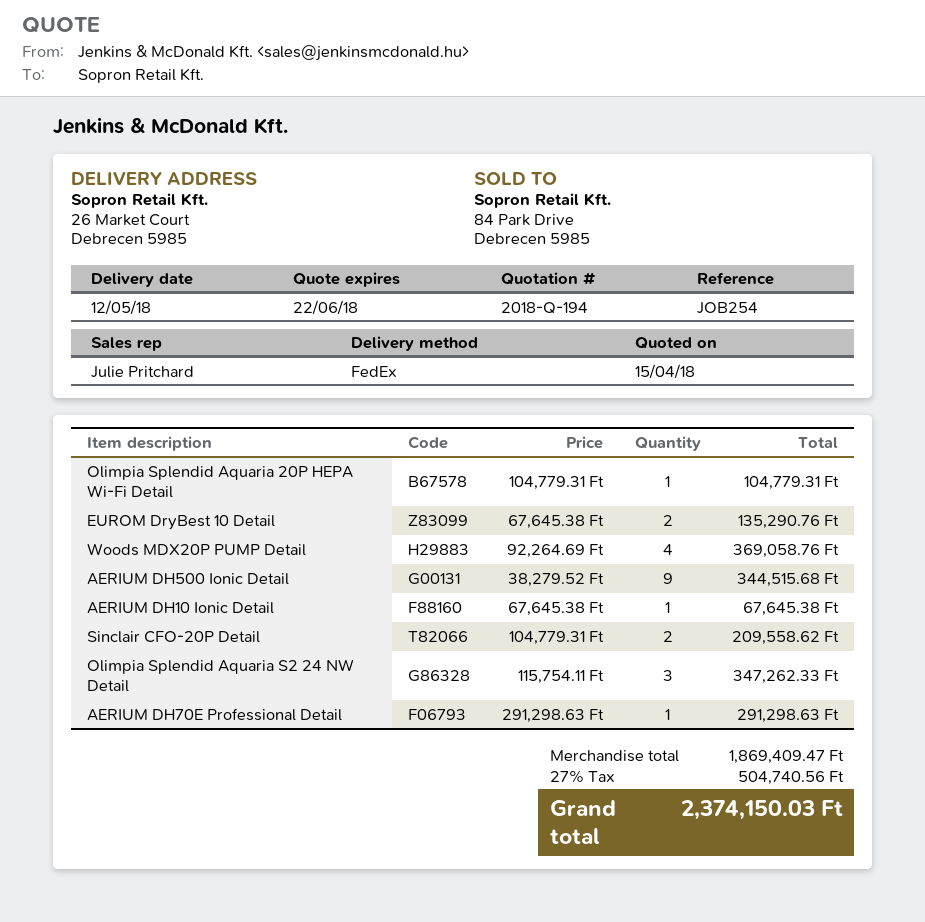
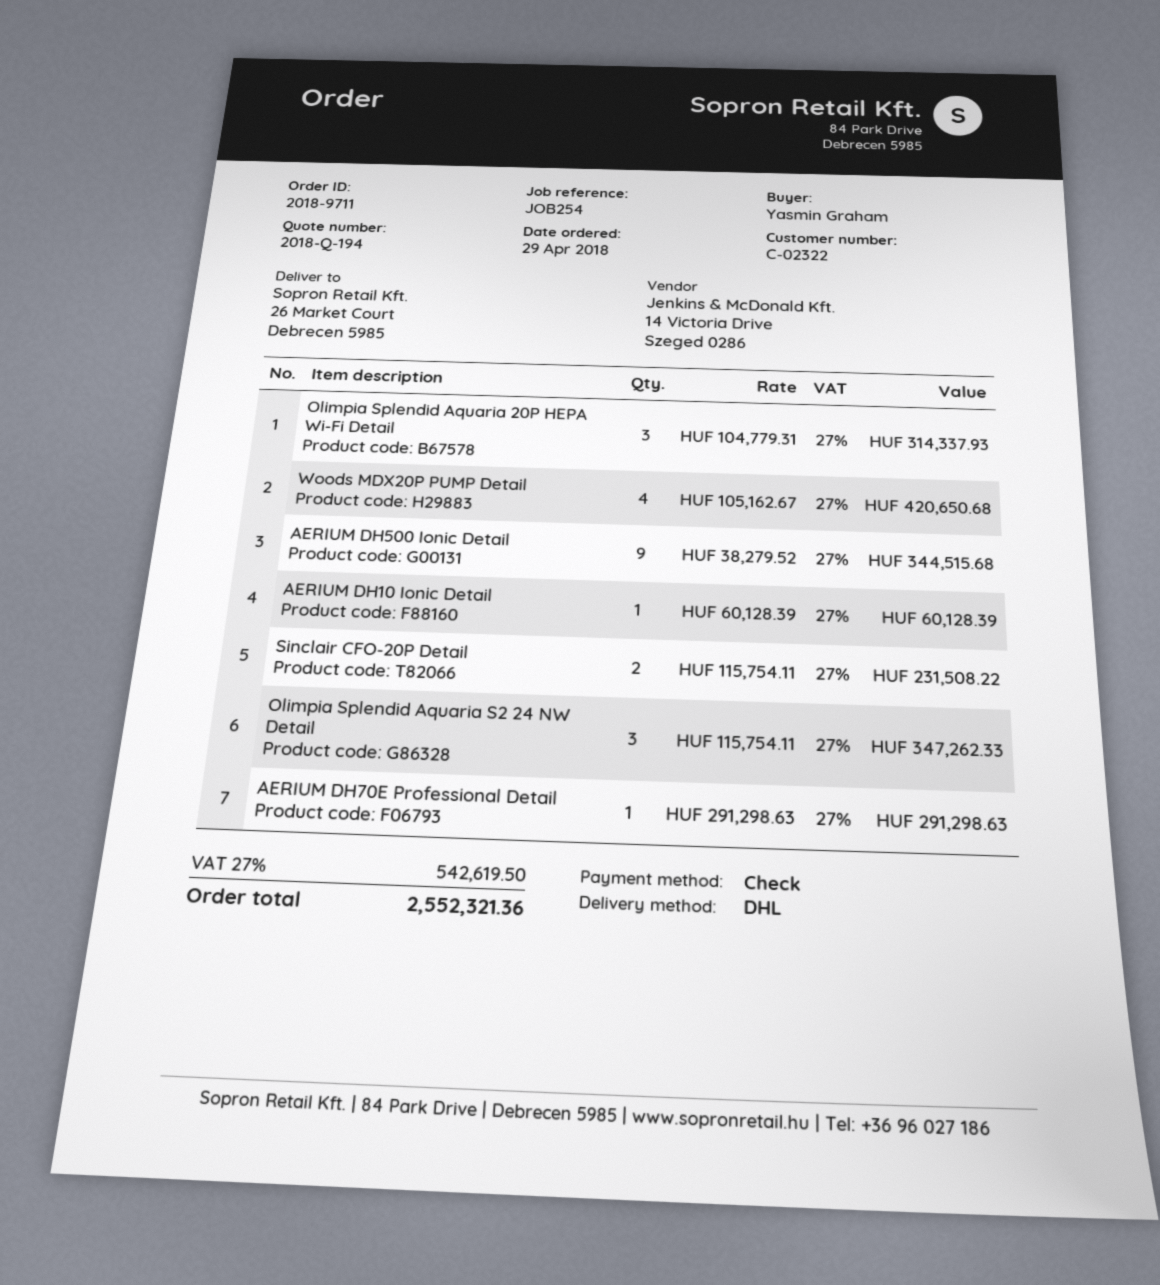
shipping method: FedEx -> DHL
Olimpia Splendid Aquaria 20P HEPA Wi-Fi Detail: 1 x 104779.31 = 104779.31 -> 3 x 104779.31 = 314337.93
EUROM DryBest 10 Detail: 2 x 67645.38 = 135290.76 -> none
Woods MDX20P PUMP Detail: 4 x 92264.69 = 369058.76 -> 4 x 105162.67 = 420650.68
AERIUM DH10 Ionic Detail: 1 x 67645.38 = 67645.38 -> 1 x 60128.39 = 60128.39
Sinclair CFO-20P Detail: 2 x 104779.31 = 209558.62 -> 2 x 115754.11 = 231508.22
tax: 27% = 504740.56 -> 27% = 542619.50
total: 2374150.03 -> 2552321.36

